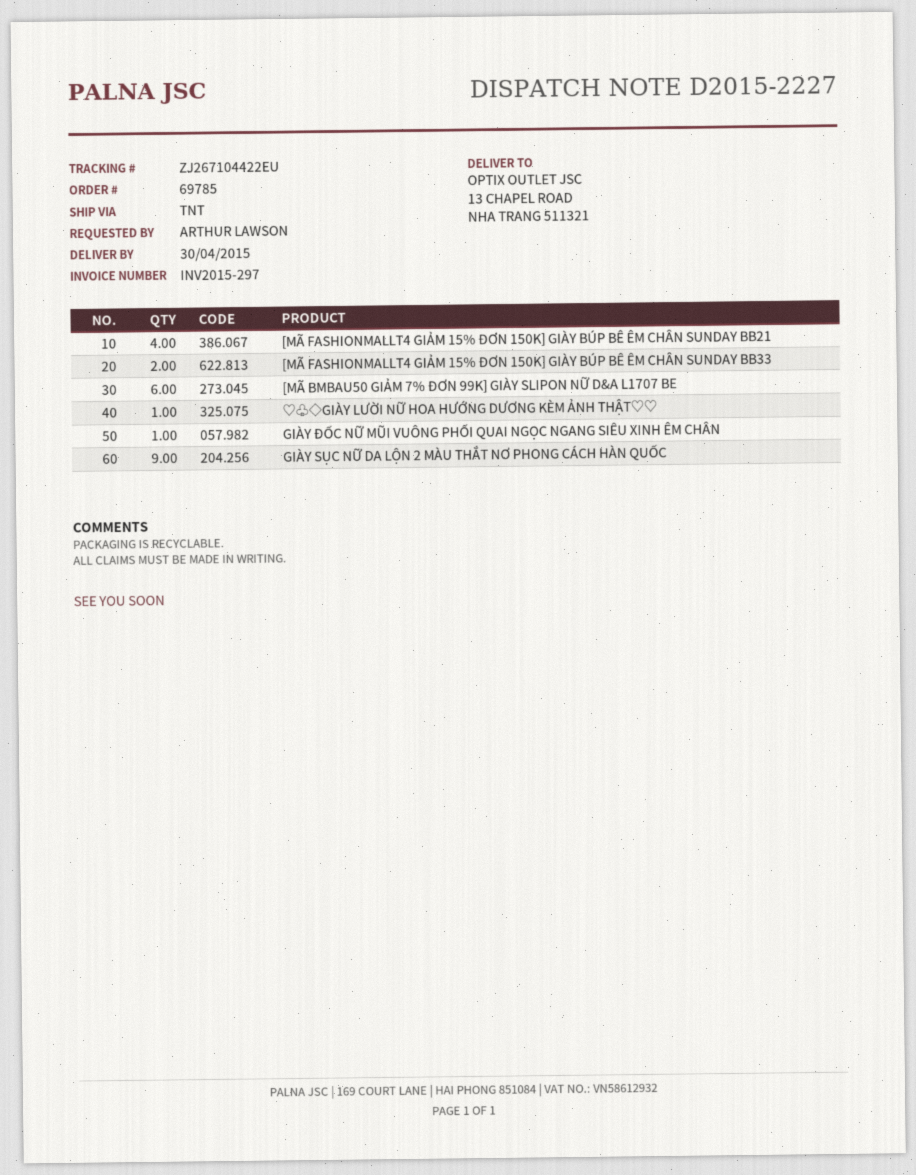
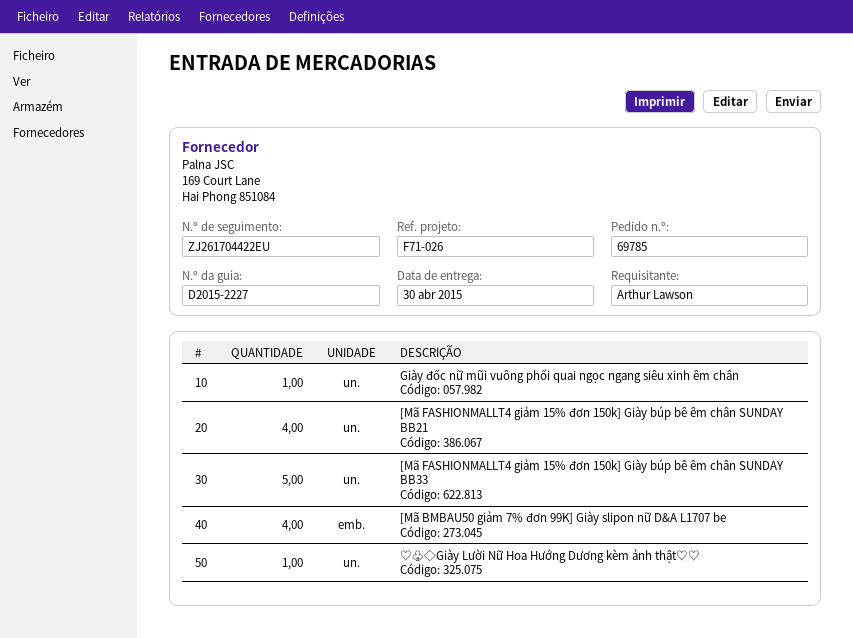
tracking number: ZJ267104422EU -> ZJ261704422EU
[MÃ FASHIONMALLT4 GIẢM 15% ĐƠN 150K] GIÀY BÚP BÊ ÊM CHÂN SUNDAY BB33: 2 -> 5
[MÃ BMBAU50 GIẢM 7% ĐƠN 99K] GIÀY SLIPON NỮ D&A L1707 BE: 6 -> 4
GIÀY SỤC NỮ DA LỘN 2 MÀU THẮT NƠ PHONG CÁCH HÀN QUỐC: 9 -> none

